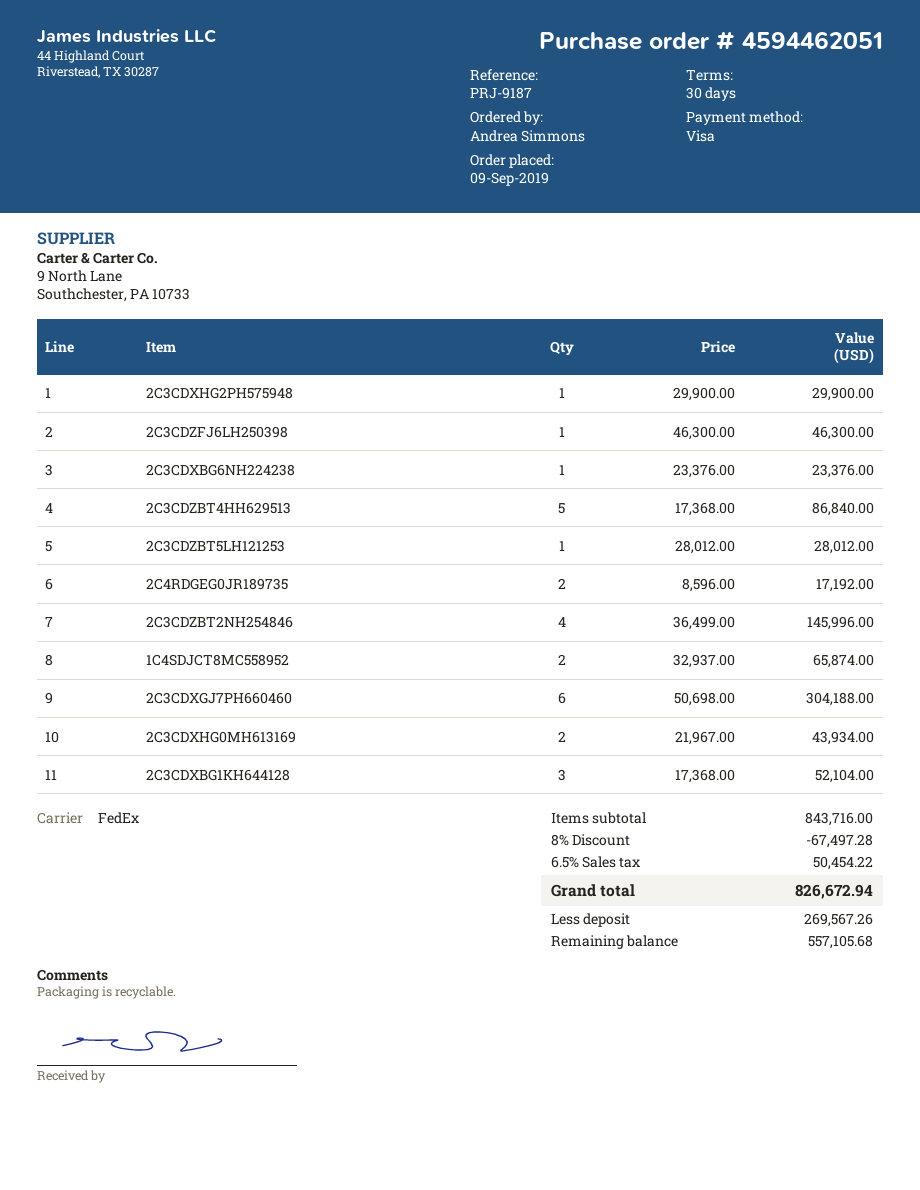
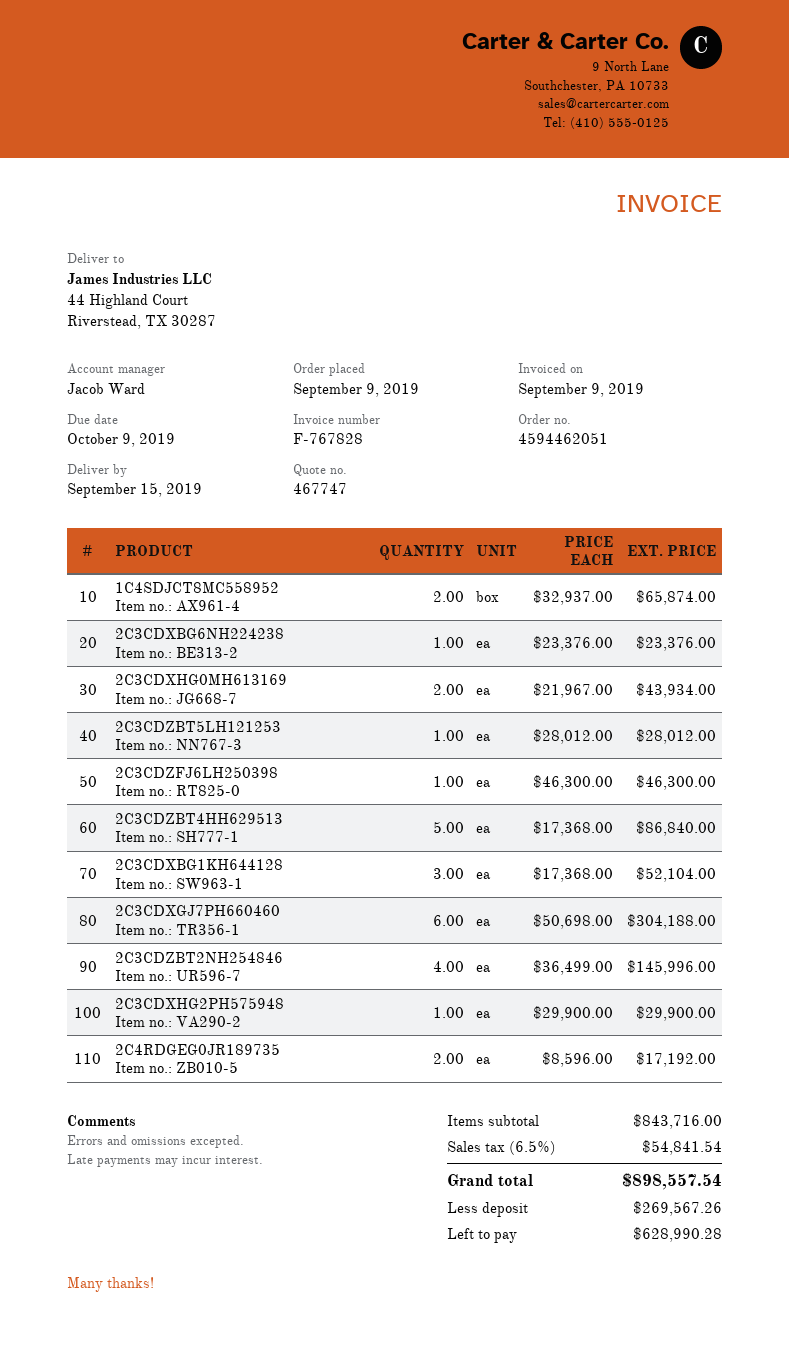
discount: 8% = 67497.28 -> none
tax: 6.5% = 50454.22 -> 6.5% = 54841.54
total: 826672.94 -> 898557.54
balance: 557105.68 -> 628990.28

